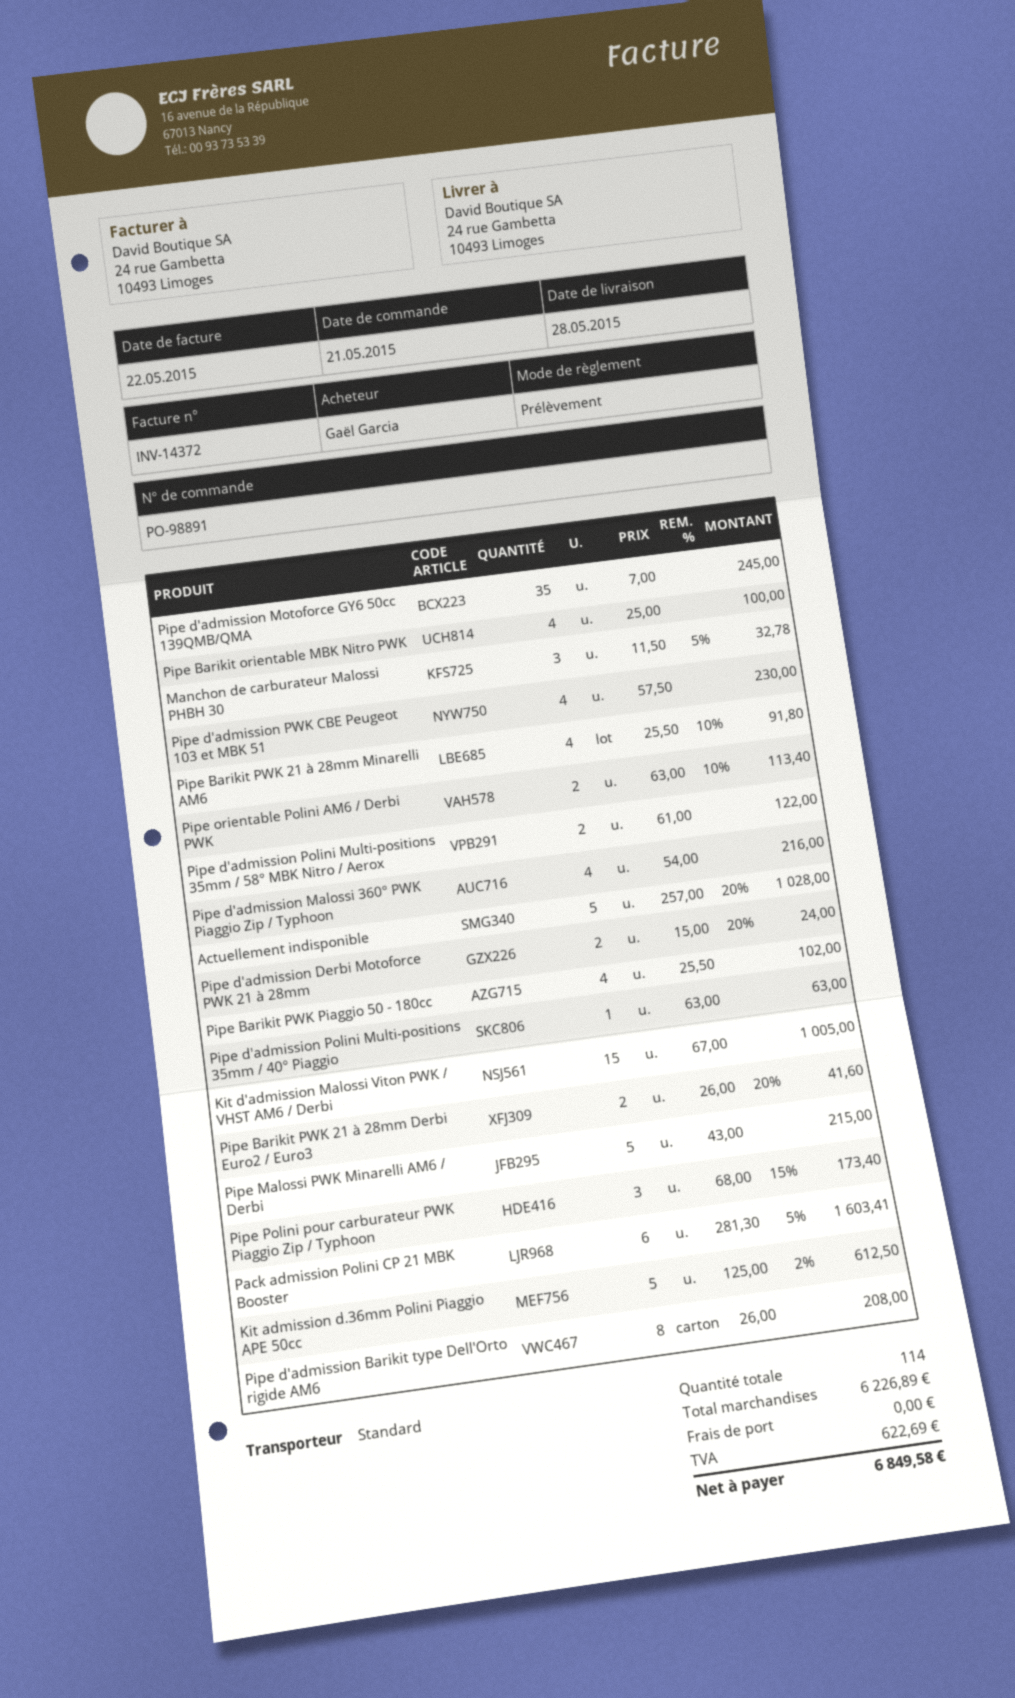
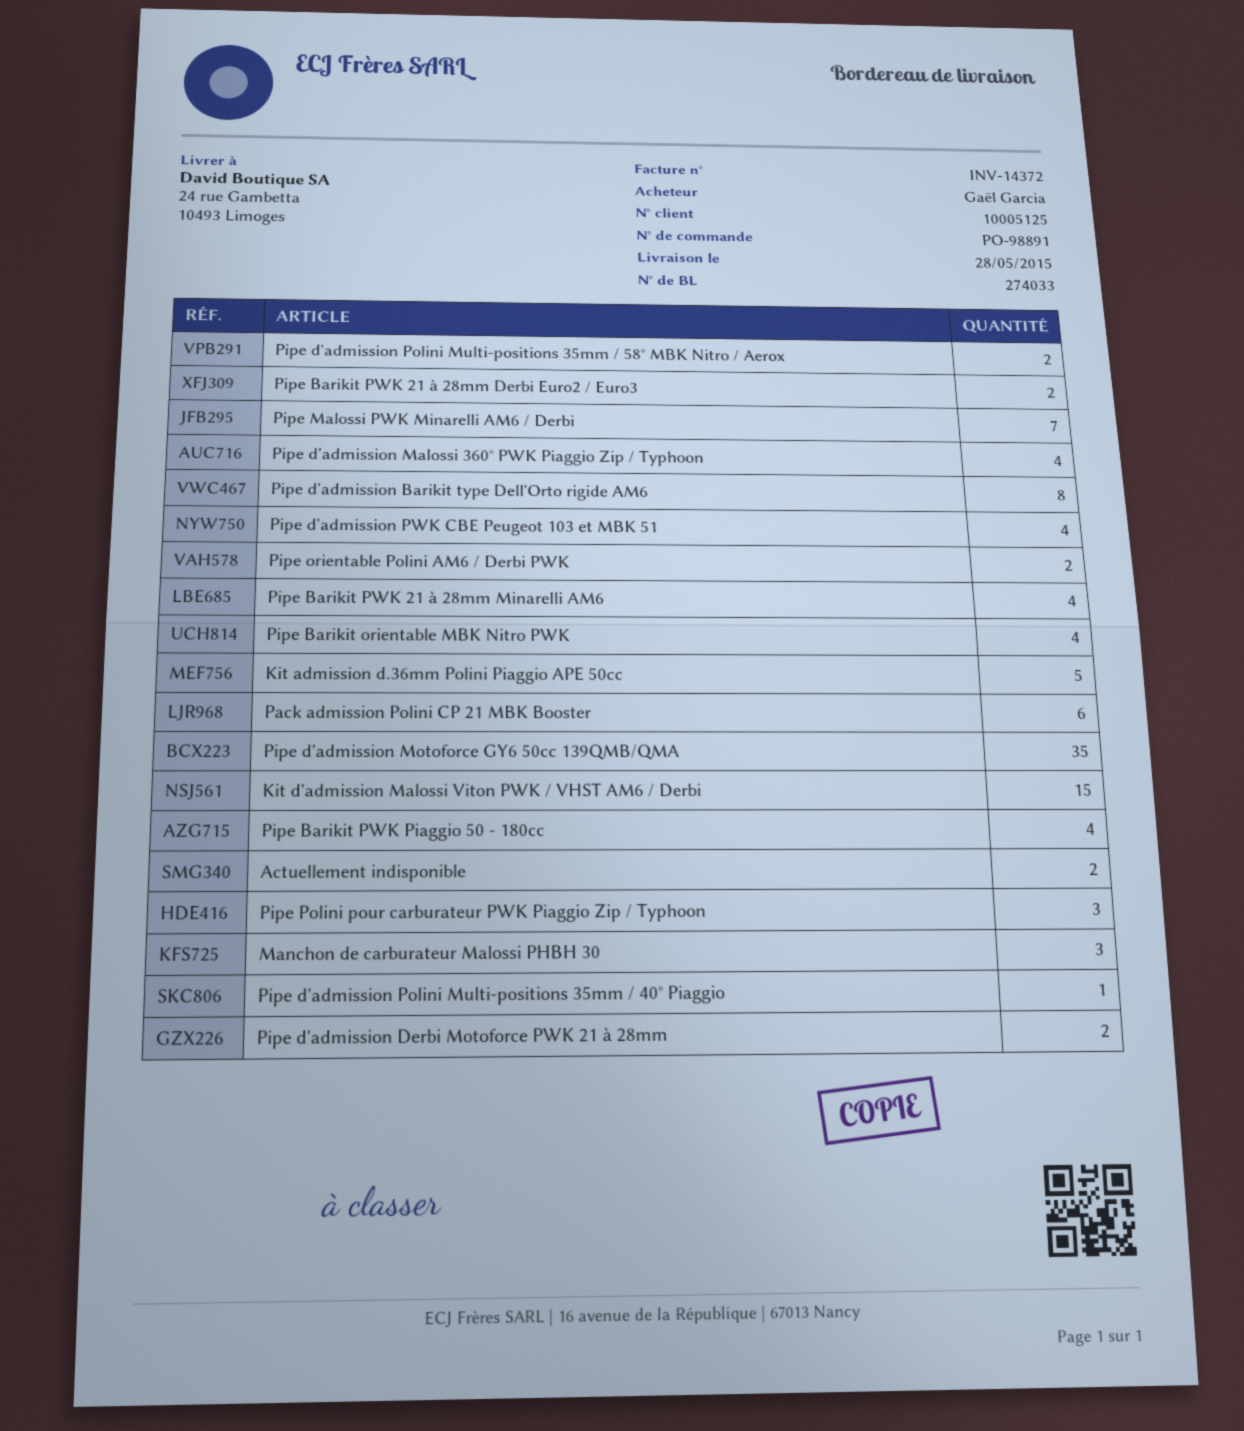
Actuellement indisponible: 5 -> 2
Pipe Malossi PWK Minarelli AM6 / Derbi: 5 -> 7

